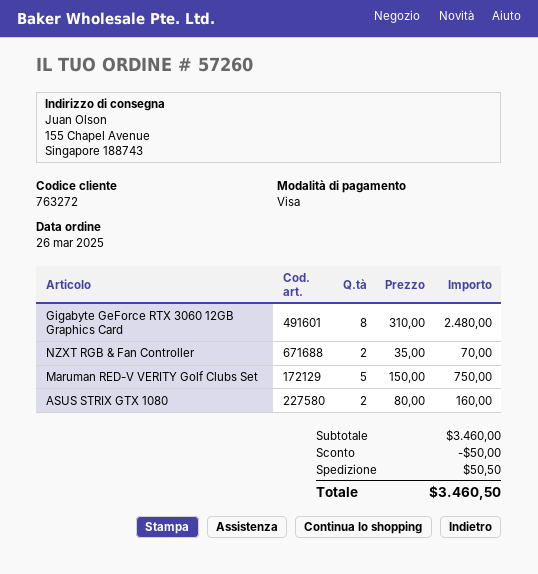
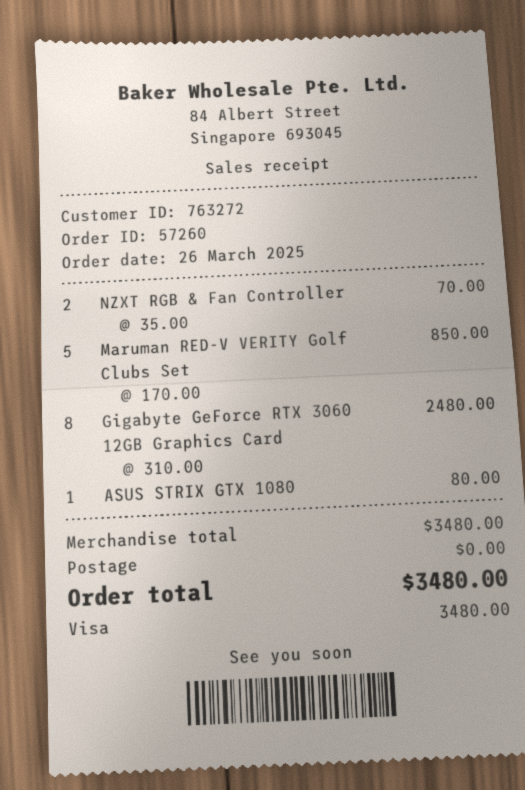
Maruman RED-V VERITY Golf Clubs Set: 5 x 150.00 = 750.00 -> 5 x 170.00 = 850.00
ASUS STRIX GTX 1080: 2 x 80.00 = 160.00 -> 1 x 80.00 = 80.00
subtotal: 3460.00 -> 3480.00
discount: 50.00 -> none
shipping: 50.50 -> 0.00
total: 3460.50 -> 3480.00

